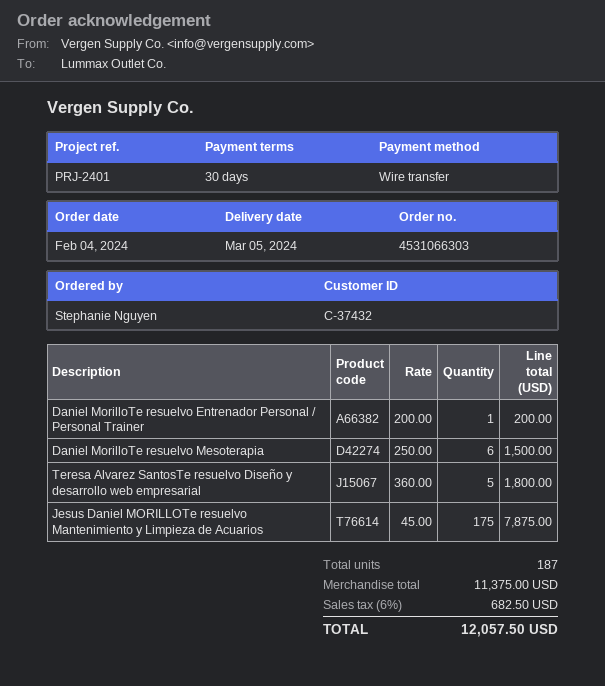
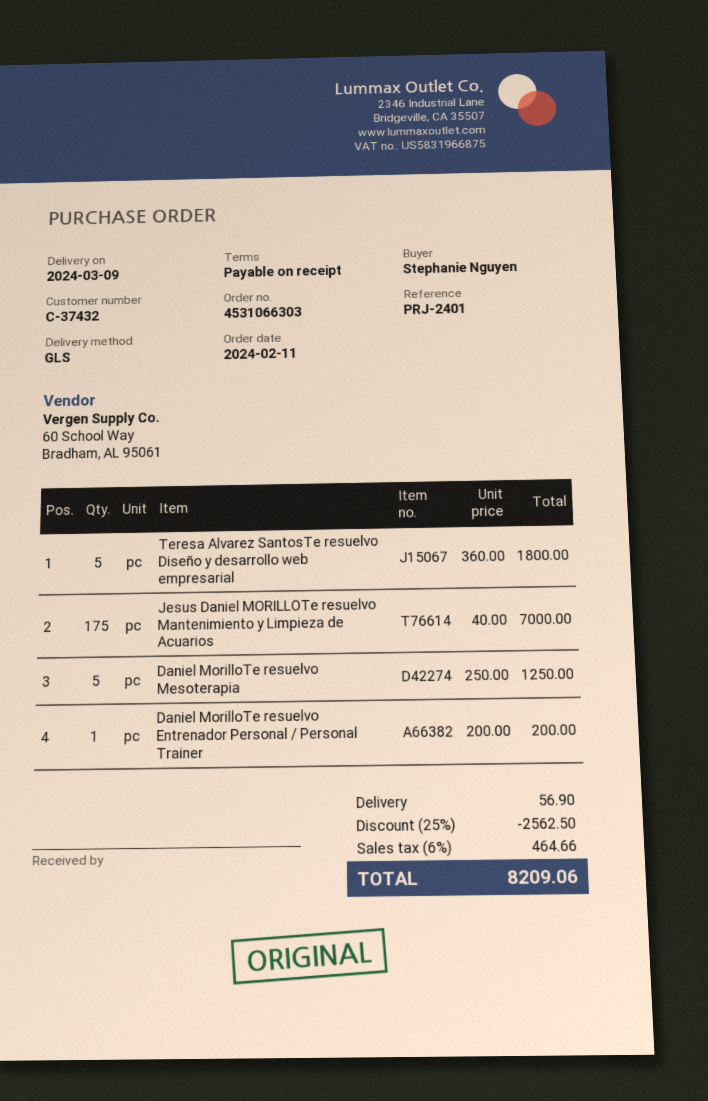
order date: 2024-02-04 -> 2024-02-11
delivery date: 2024-03-05 -> 2024-03-09
payment terms: 30 days -> on receipt
Daniel MorilloTe resuelvo Mesoterapia: 6 x 250.00 = 1500.00 -> 5 x 250.00 = 1250.00
Jesus Daniel MORILLOTe resuelvo Mantenimiento y Limpieza de Acuarios: 175 x 45.00 = 7875.00 -> 175 x 40.00 = 7000.00
discount: none -> 25% = 2562.50
shipping: none -> 56.90
tax: 6% = 682.50 -> 6% = 464.66
total: 12057.50 -> 8209.06

